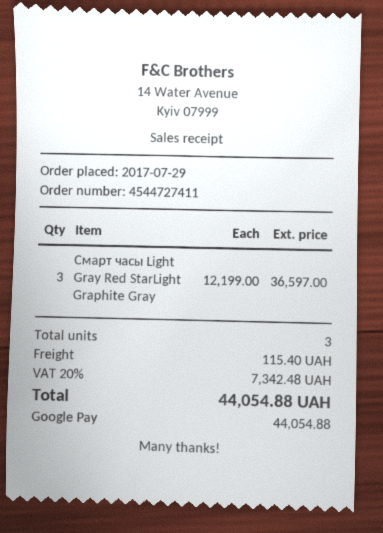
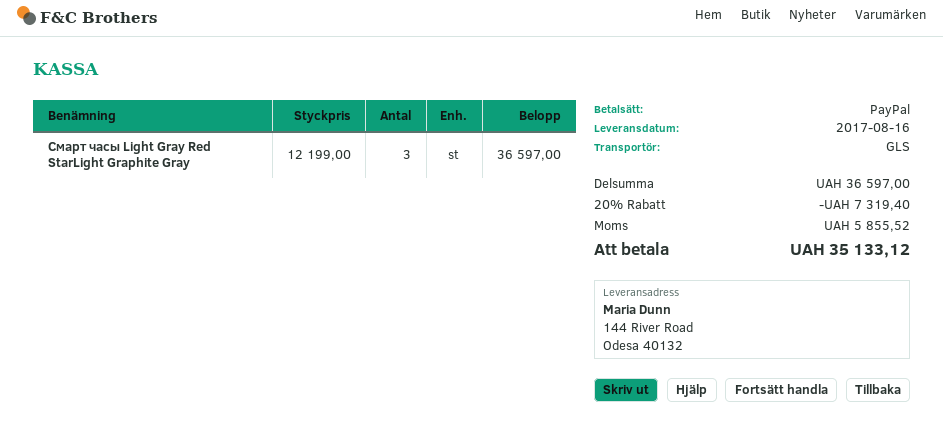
payment method: Google Pay -> PayPal
discount: none -> 20% = 7319.40
shipping: 115.40 -> none
tax: 7342.48 -> 5855.52
total: 44054.88 -> 35133.12

